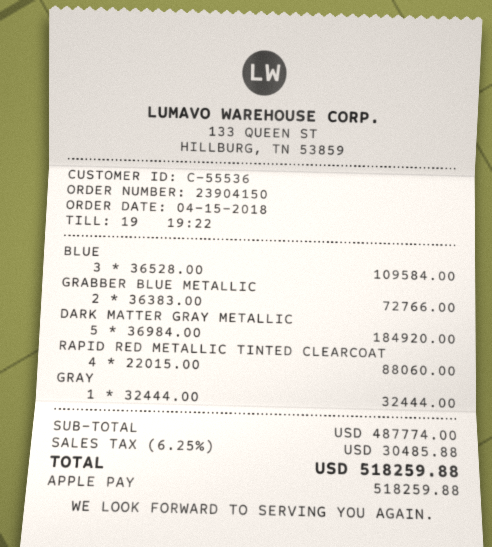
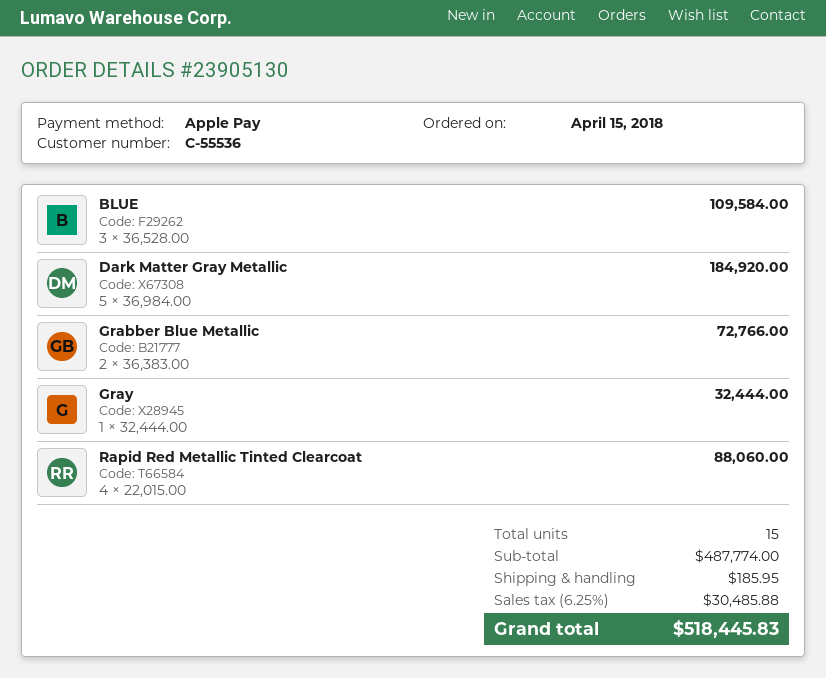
order number: 23904150 -> 23905130
shipping: none -> 185.95
total: 518259.88 -> 518445.83

